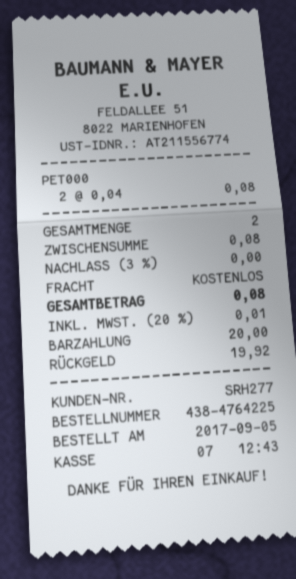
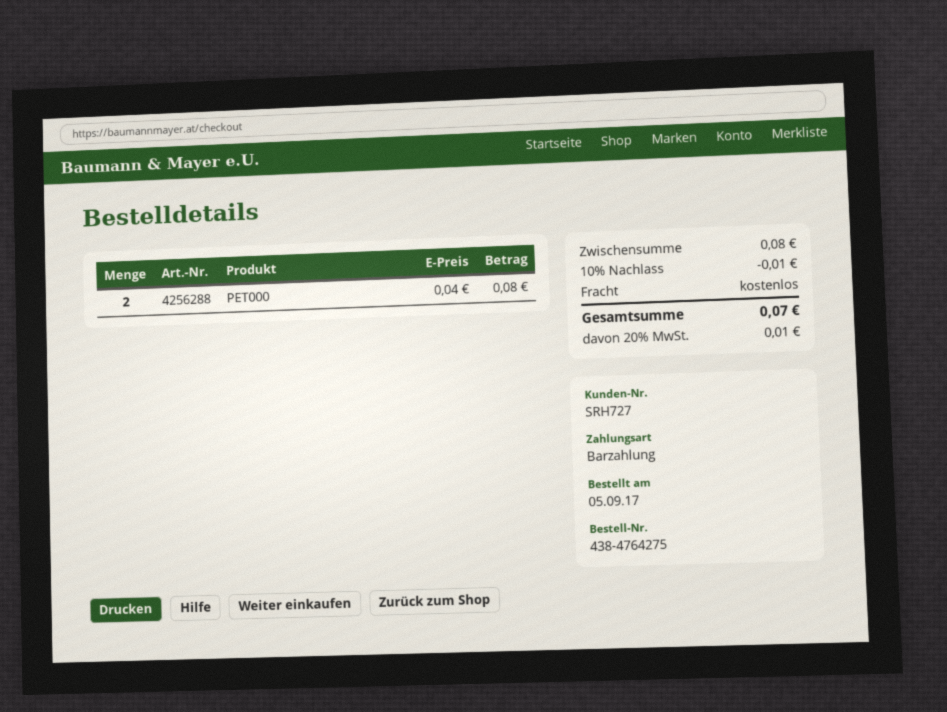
order number: 438-4764225 -> 438-4764275
customer number: SRH277 -> SRH727
discount: 3% = 0.00 -> 10% = 0.01
total: 0.08 -> 0.07

